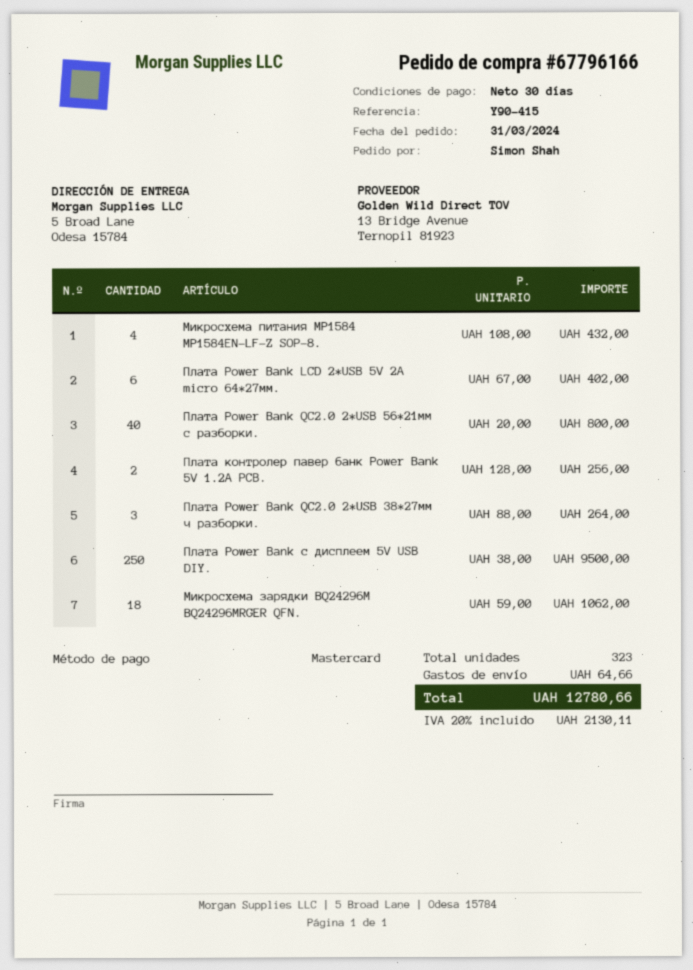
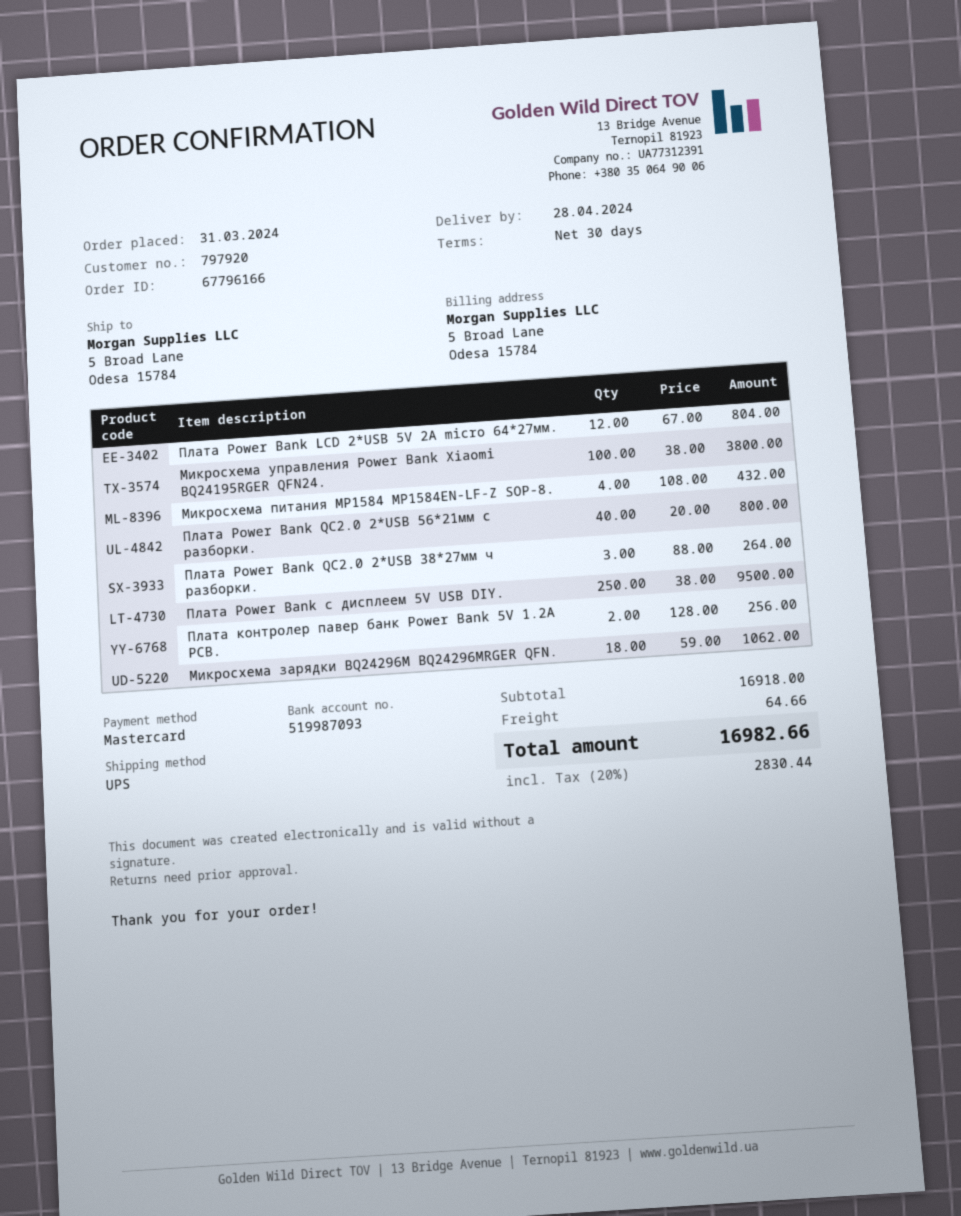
Плата Power Bank LCD 2*USB 5V 2A micro 64*27мм.: 6 x 67.00 = 402.00 -> 12 x 67.00 = 804.00
Микросхема управления Power Bank Xiaomi BQ24195RGER QFN24.: none -> 100 x 38.00 = 3800.00
tax: 20% = 2130.11 -> 20% = 2830.44
total: 12780.66 -> 16982.66

